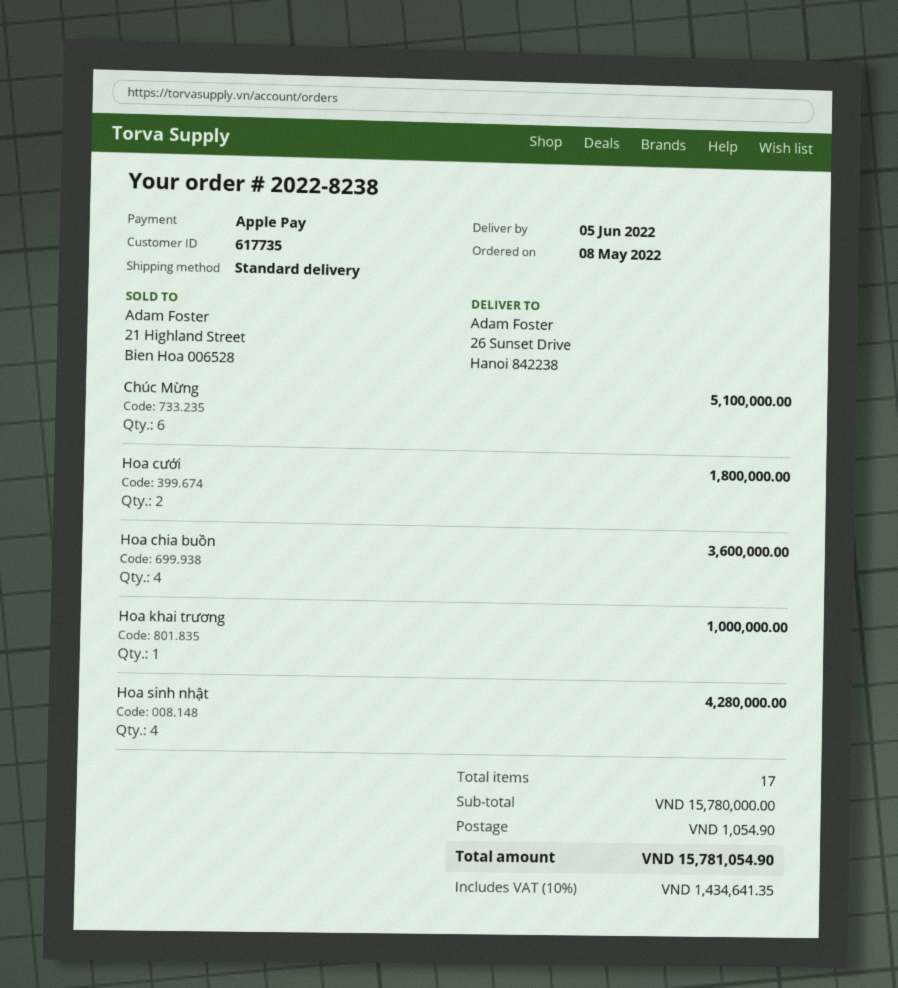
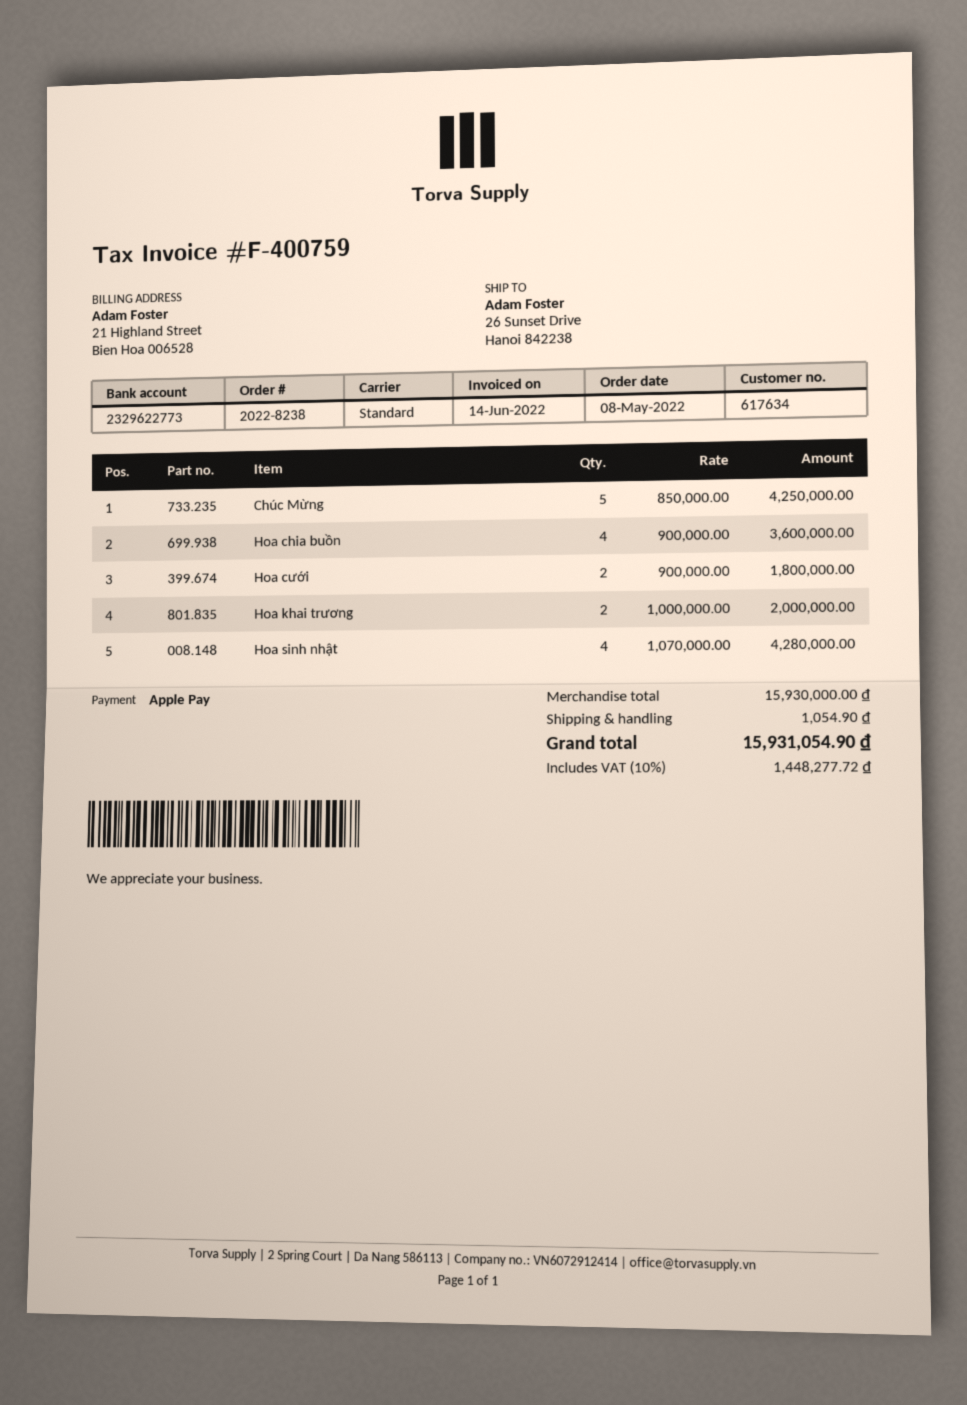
customer number: 617735 -> 617634
Chúc Mừng: 6 for 5100000.00 -> 5 for 4250000.00
Hoa khai trương: 1 for 1000000.00 -> 2 for 2000000.00
subtotal: 15780000.00 -> 15930000.00
tax: 10% = 1434641.35 -> 10% = 1448277.72
total: 15781054.90 -> 15931054.90

